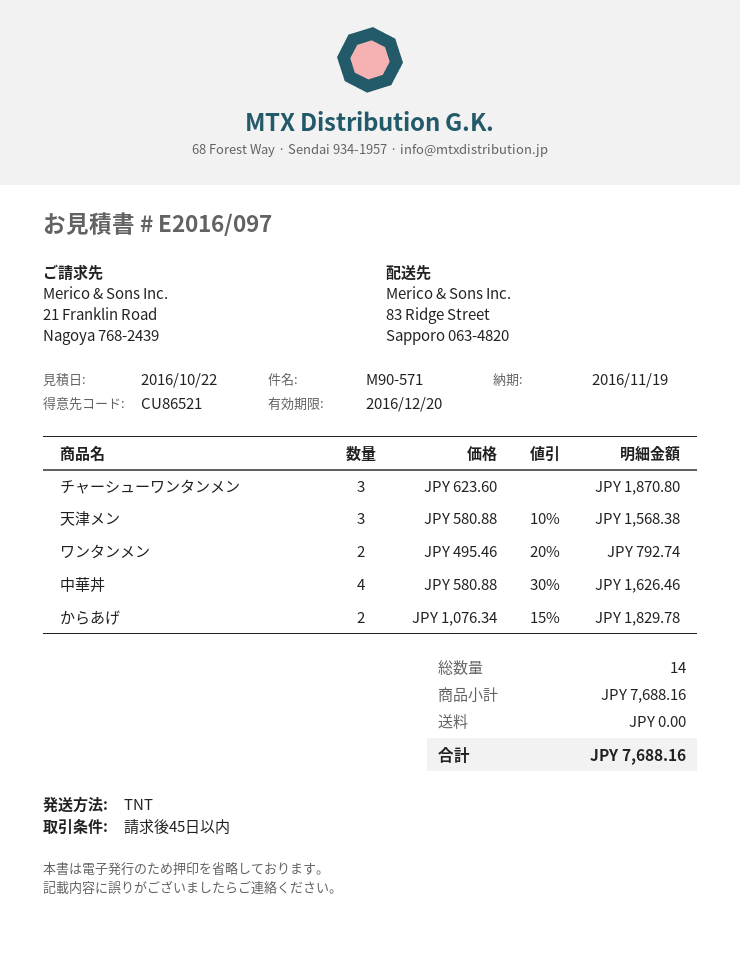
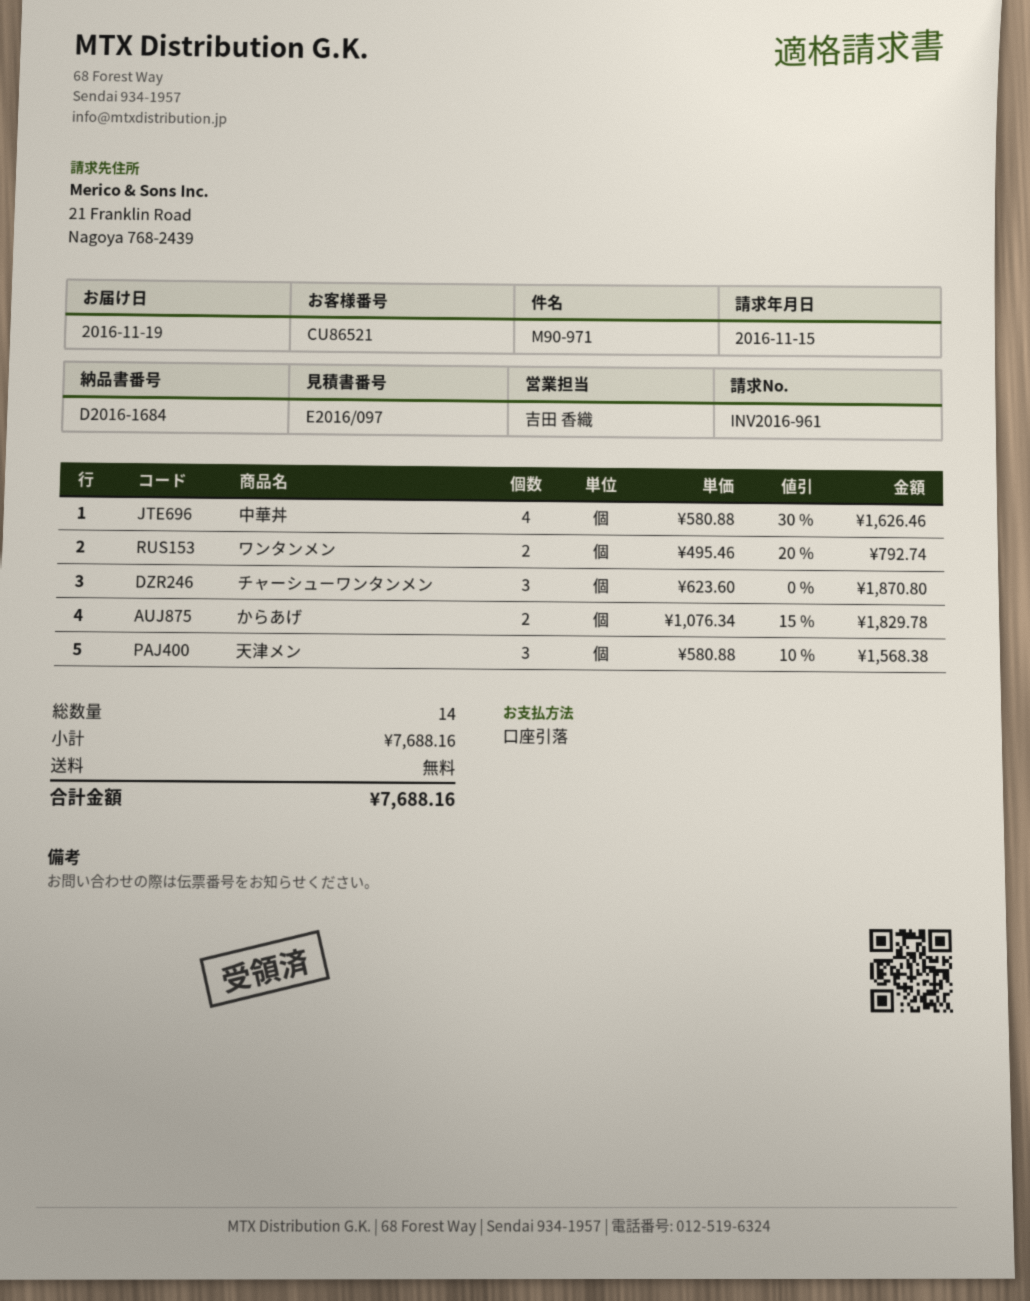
reference: M90-571 -> M90-971

